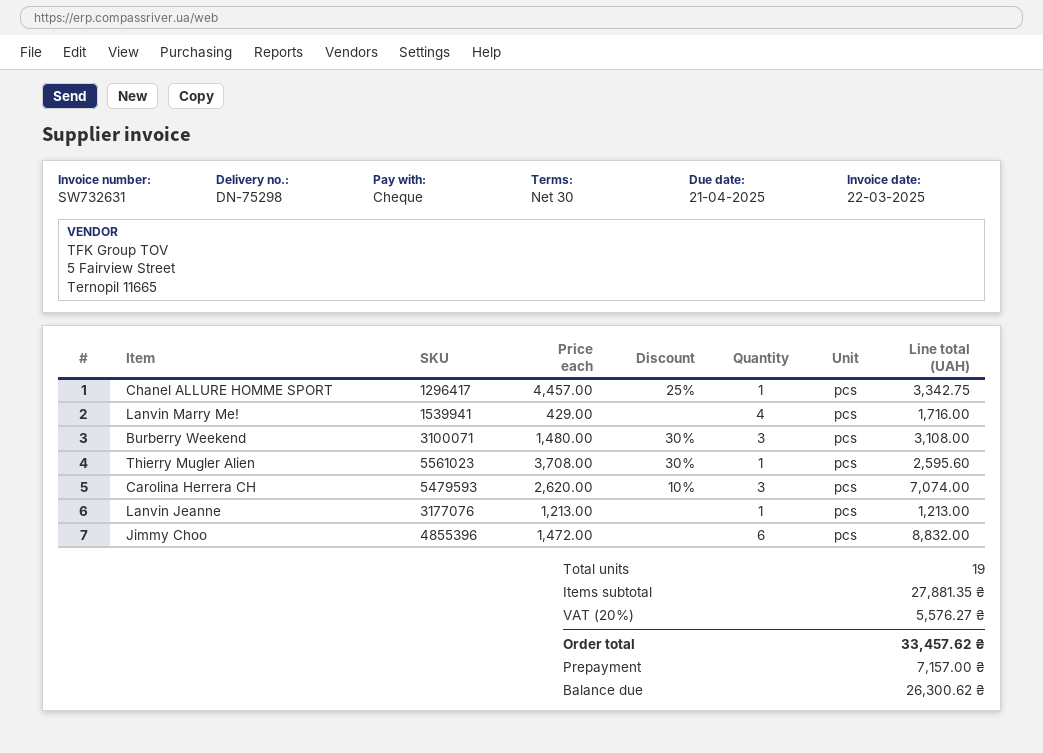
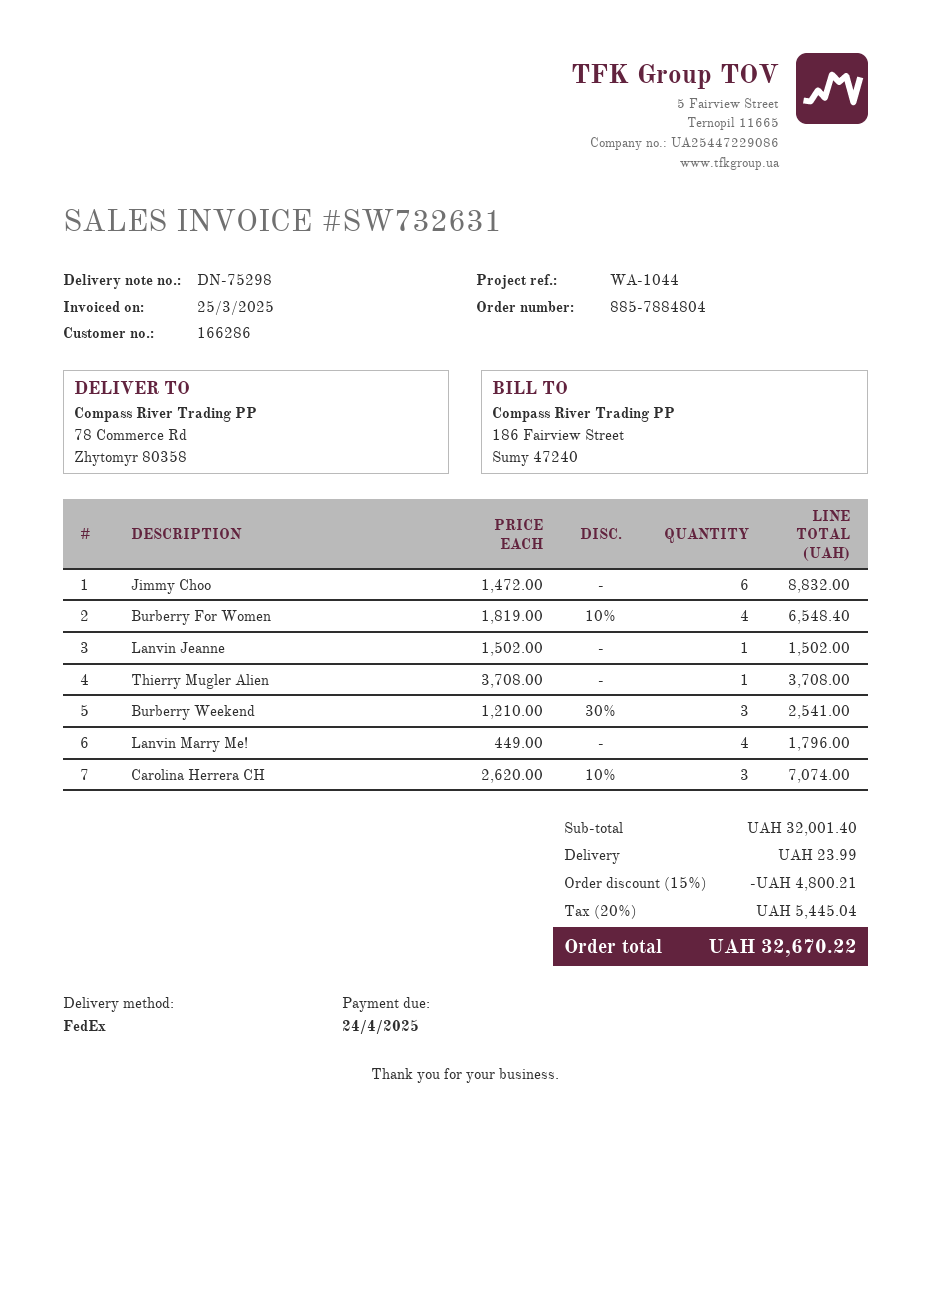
invoice date: 2025-03-22 -> 2025-03-25
due date: 2025-04-21 -> 2025-04-24
Chanel ALLURE HOMME SPORT: 1 x 4457.00 - 25% = 3342.75 -> none
Lanvin Marry Me!: 4 x 429.00 = 1716.00 -> 4 x 449.00 = 1796.00
Burberry Weekend: 3 x 1480.00 - 30% = 3108.00 -> 3 x 1210.00 - 30% = 2541.00
Thierry Mugler Alien: 1 x 3708.00 - 30% = 2595.60 -> 1 x 3708.00 = 3708.00
Lanvin Jeanne: 1 x 1213.00 = 1213.00 -> 1 x 1502.00 = 1502.00
Burberry For Women: none -> 4 x 1819.00 - 10% = 6548.40
subtotal: 27881.35 -> 32001.40
discount: none -> 15% = 4800.21
shipping: none -> 23.99
tax: 20% = 5576.27 -> 20% = 5445.04
total: 33457.62 -> 32670.22

